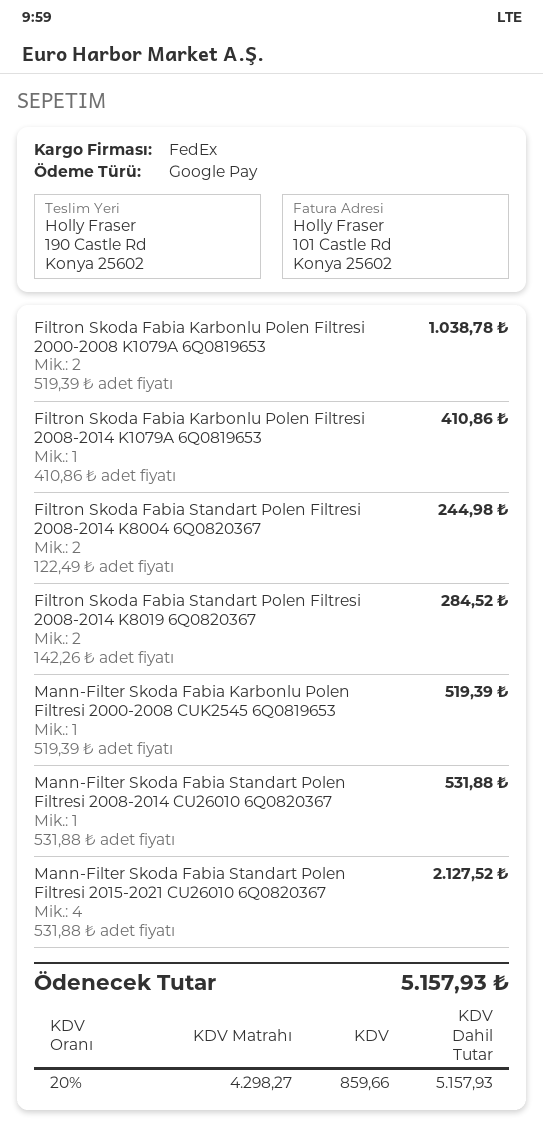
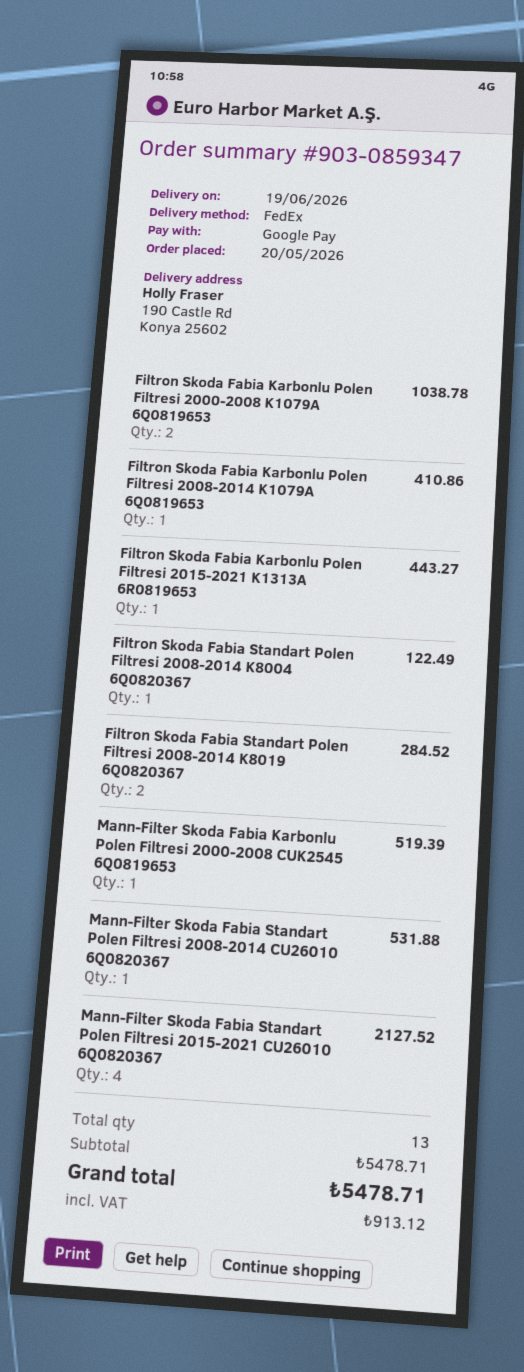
Filtron Skoda Fabia Standart Polen Filtresi 2008-2014 K8004 6Q0820367: 2 for 244.98 -> 1 for 122.49
Filtron Skoda Fabia Karbonlu Polen Filtresi 2015-2021 K1313A 6R0819653: none -> 1 for 443.27
tax: 859.66 -> 913.12
total: 5157.93 -> 5478.71

